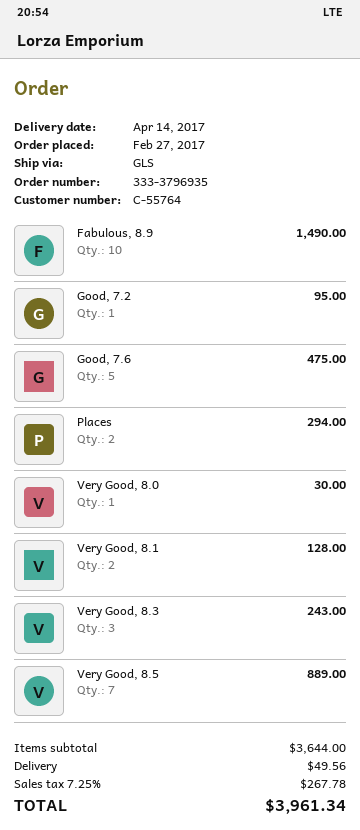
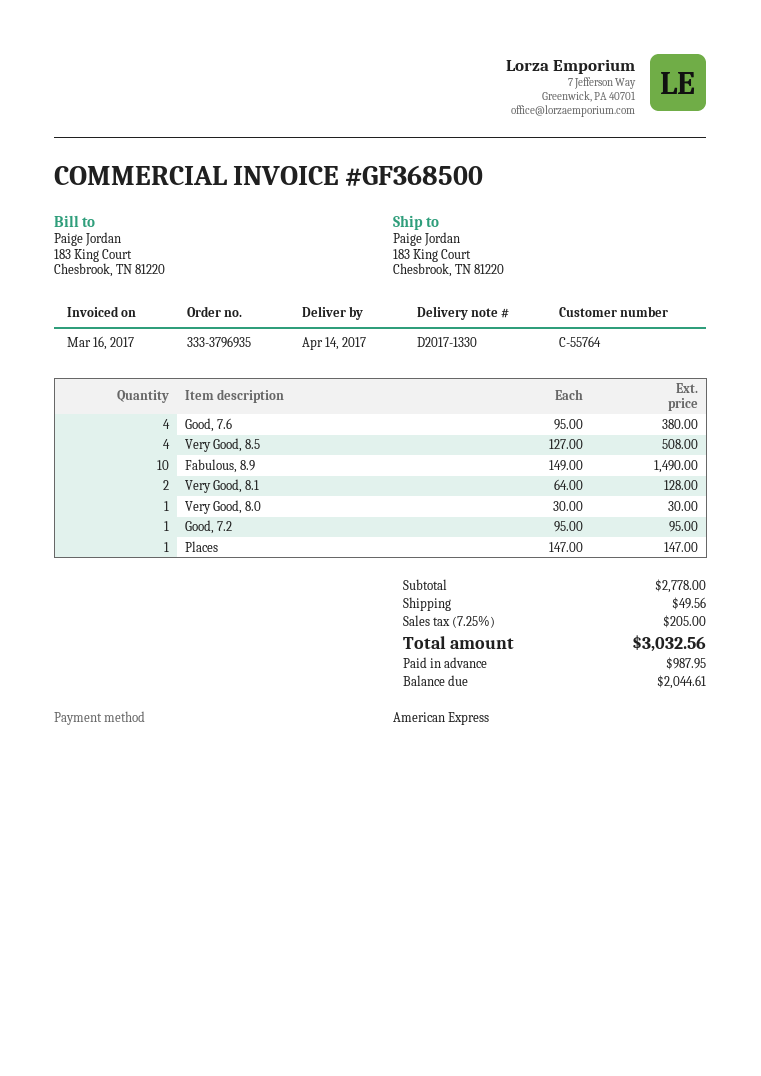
Good, 7.6: 5 for 475.00 -> 4 for 380.00
Places: 2 for 294.00 -> 1 for 147.00
Very Good, 8.3: 3 for 243.00 -> none
Very Good, 8.5: 7 for 889.00 -> 4 for 508.00
subtotal: 3644.00 -> 2778.00
tax: 7.25% = 267.78 -> 7.25% = 205.00
total: 3961.34 -> 3032.56

